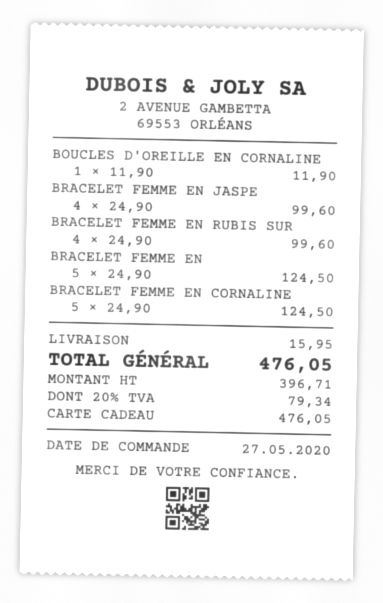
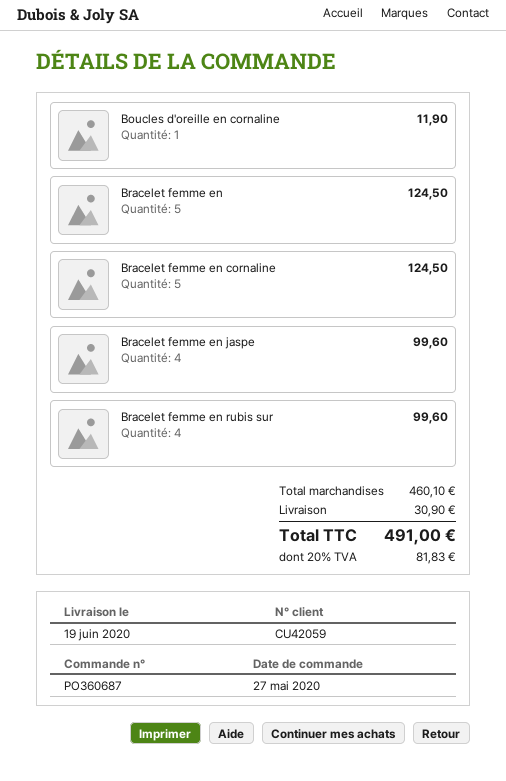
shipping: 15.95 -> 30.90
tax: 20% = 79.34 -> 20% = 81.83
total: 476.05 -> 491.00

